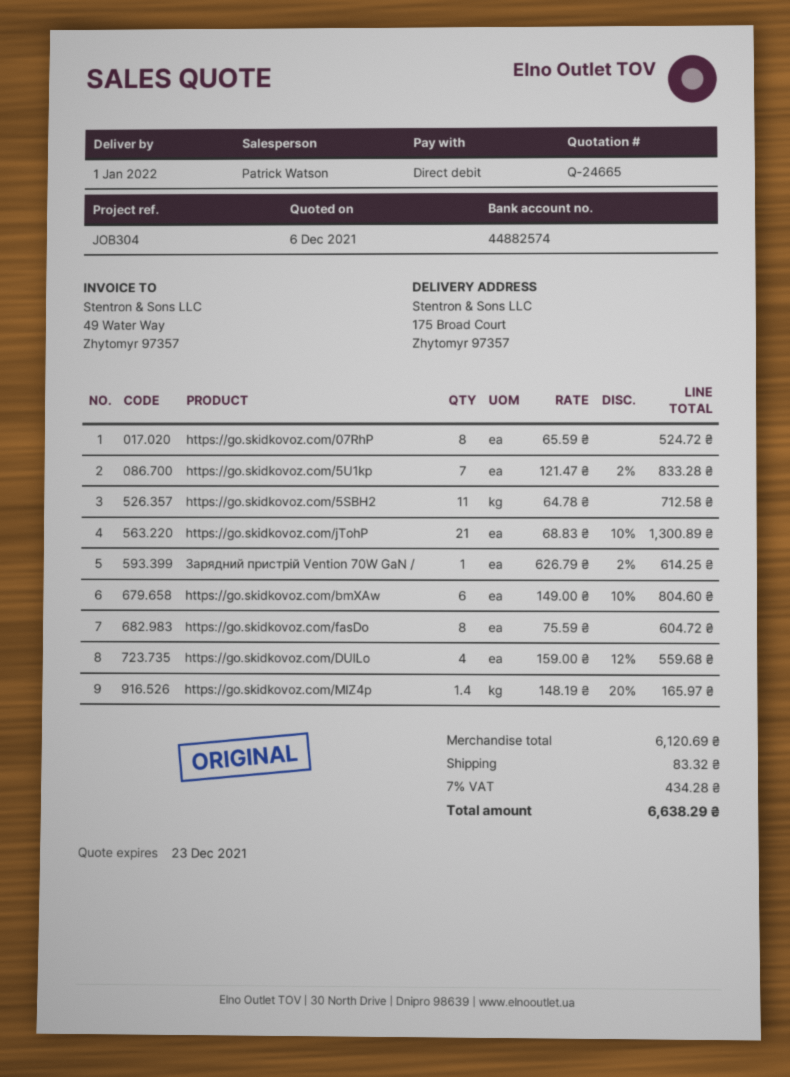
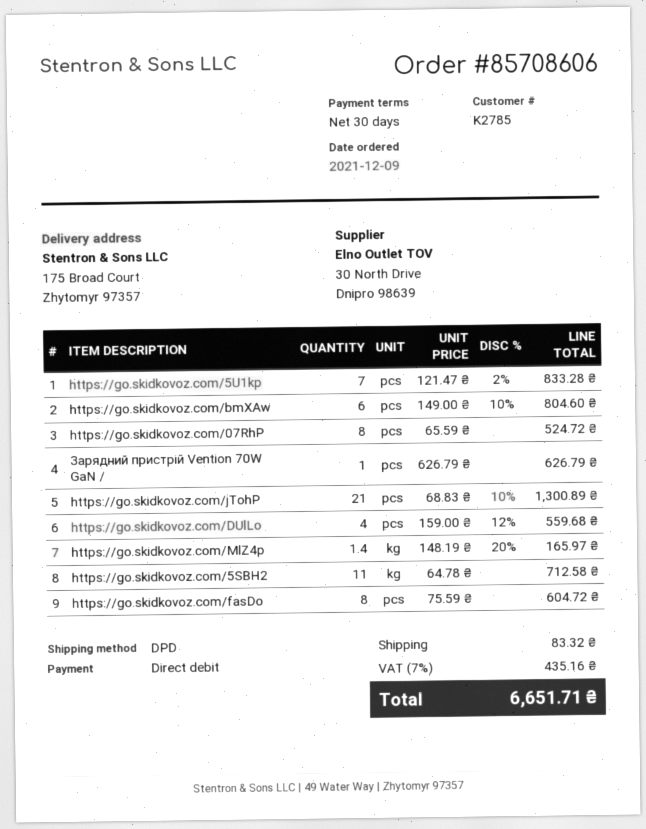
Зарядний пристрій Vention 70W GaN /: 1 x 626.79 - 2% = 614.25 -> 1 x 626.79 = 626.79
tax: 7% = 434.28 -> 7% = 435.16
total: 6638.29 -> 6651.71

